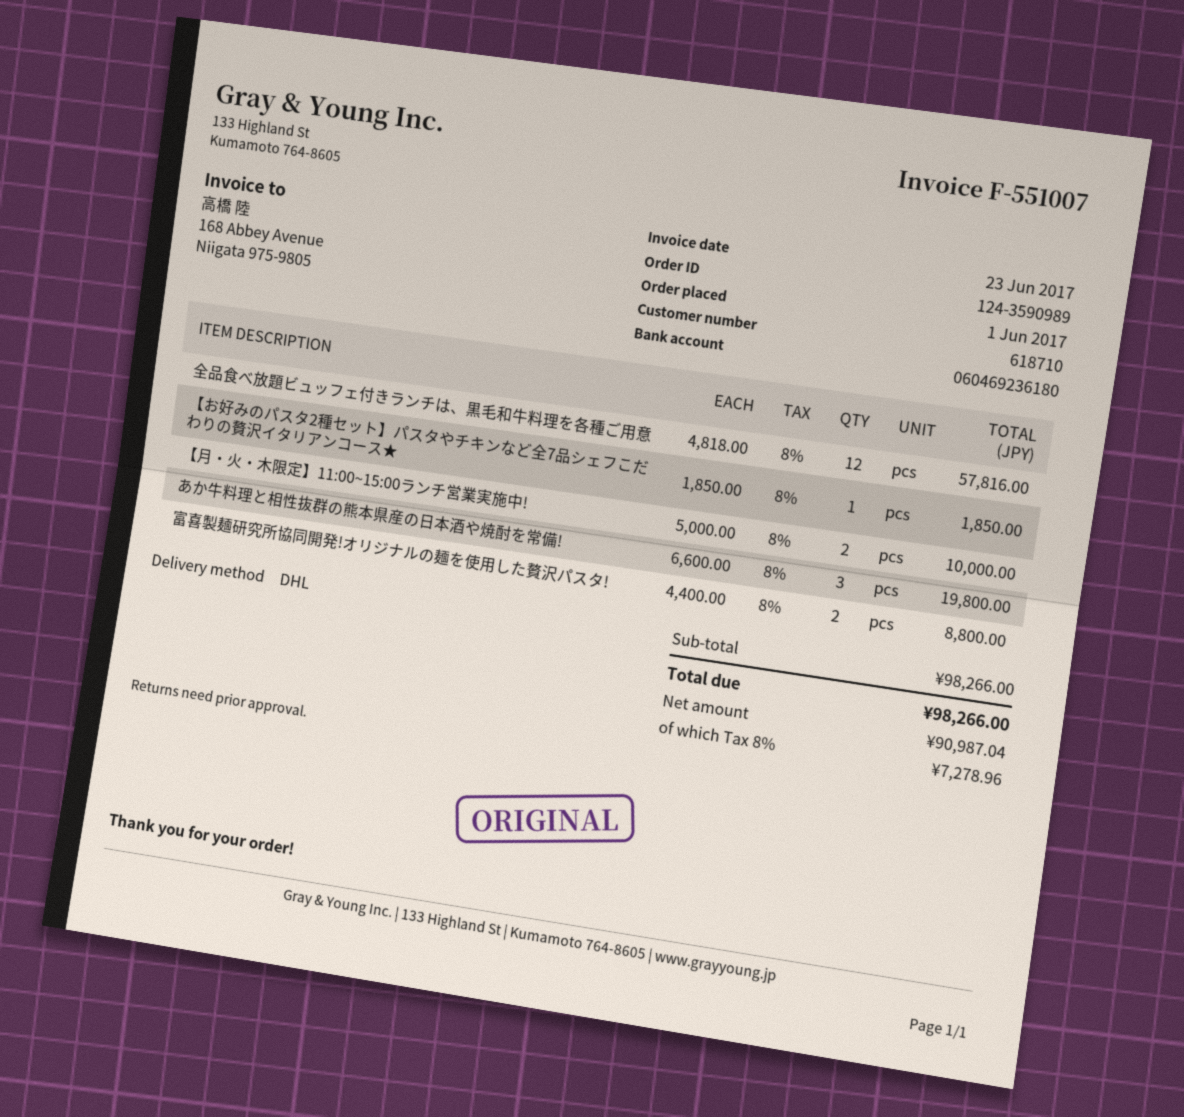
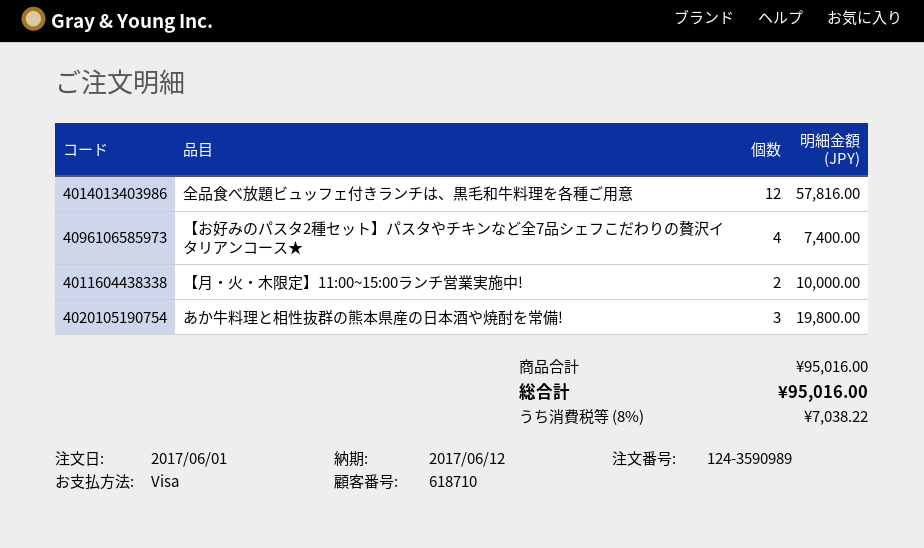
【お好みのパスタ2種セット】パスタやチキンなど全7品シェフこだわりの贅沢イタリアンコース★: 1 for 1850.00 -> 4 for 7400.00
富喜製麺研究所協同開発!オリジナルの麺を使用した贅沢パスタ!: 2 for 8800.00 -> none
subtotal: 98266.00 -> 95016.00
tax: 8% = 7278.96 -> 8% = 7038.22
total: 98266.00 -> 95016.00

